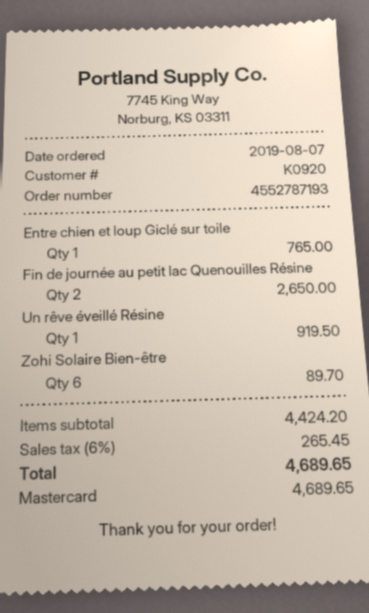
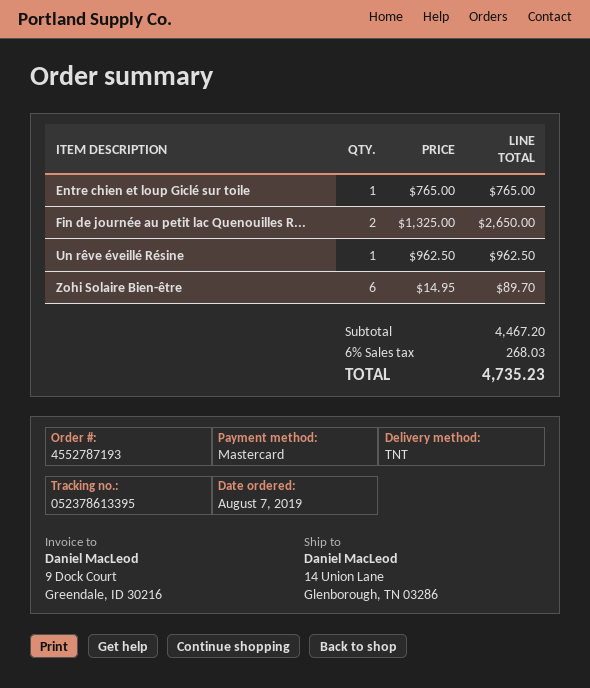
Un rêve éveillé Résine: 1 for 919.50 -> 1 for 962.50
subtotal: 4424.20 -> 4467.20
tax: 6% = 265.45 -> 6% = 268.03
total: 4689.65 -> 4735.23

